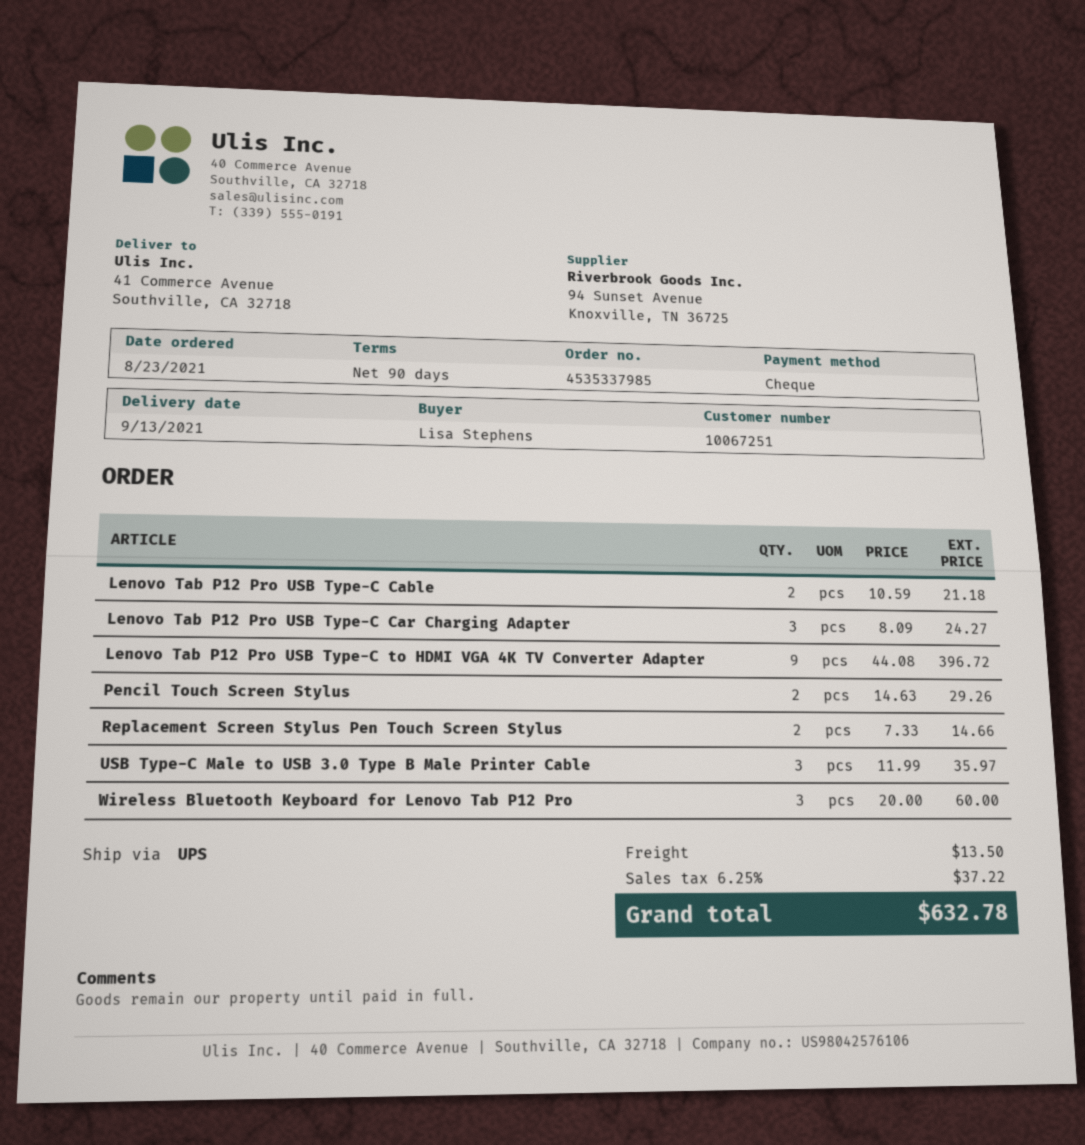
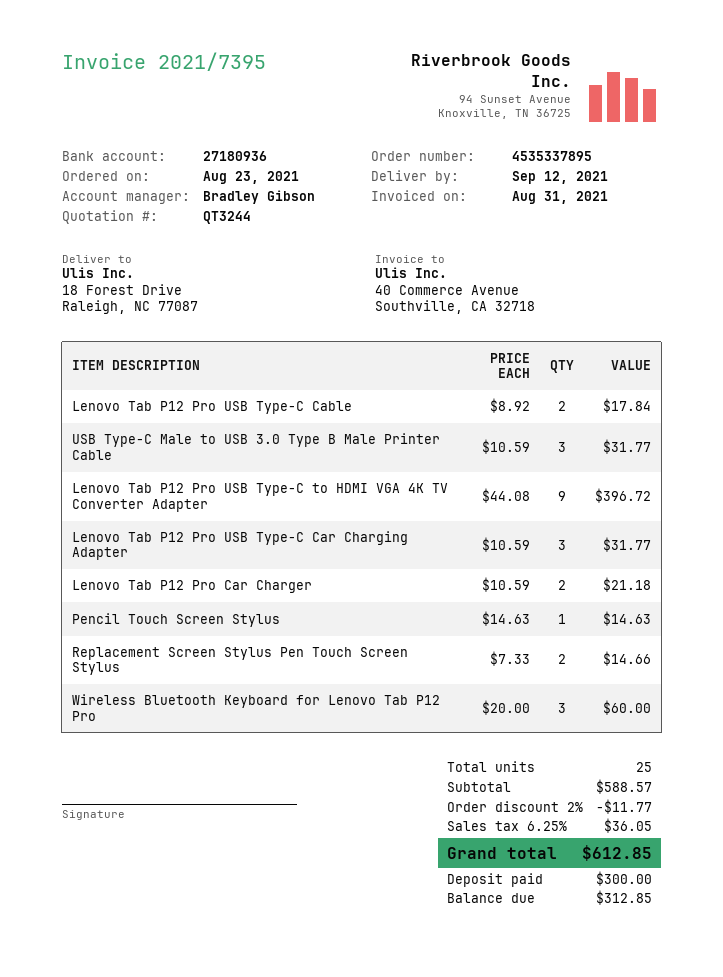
order number: 4535337985 -> 4535337895
delivery date: 2021-09-13 -> 2021-09-12
ship to: 41 Commerce Avenue, Southville, CA 32718 -> 18 Forest Drive, Raleigh, NC 77087
Lenovo Tab P12 Pro USB Type-C Cable: 2 x 10.59 = 21.18 -> 2 x 8.92 = 17.84
Lenovo Tab P12 Pro USB Type-C Car Charging Adapter: 3 x 8.09 = 24.27 -> 3 x 10.59 = 31.77
Pencil Touch Screen Stylus: 2 x 14.63 = 29.26 -> 1 x 14.63 = 14.63
USB Type-C Male to USB 3.0 Type B Male Printer Cable: 3 x 11.99 = 35.97 -> 3 x 10.59 = 31.77
Lenovo Tab P12 Pro Car Charger: none -> 2 x 10.59 = 21.18
discount: none -> 2% = 11.77
shipping: 13.50 -> none
tax: 6.25% = 37.22 -> 6.25% = 36.05
total: 632.78 -> 612.85

